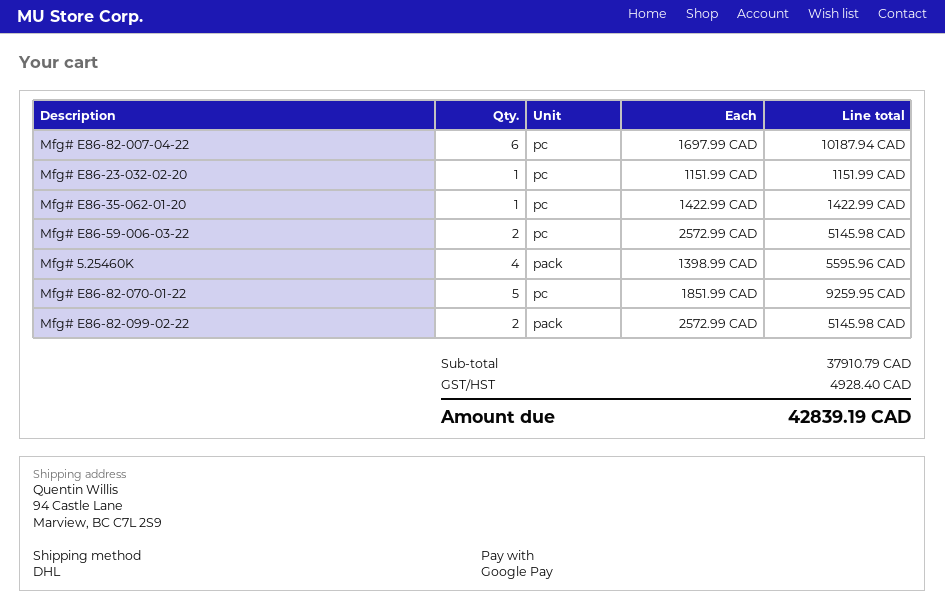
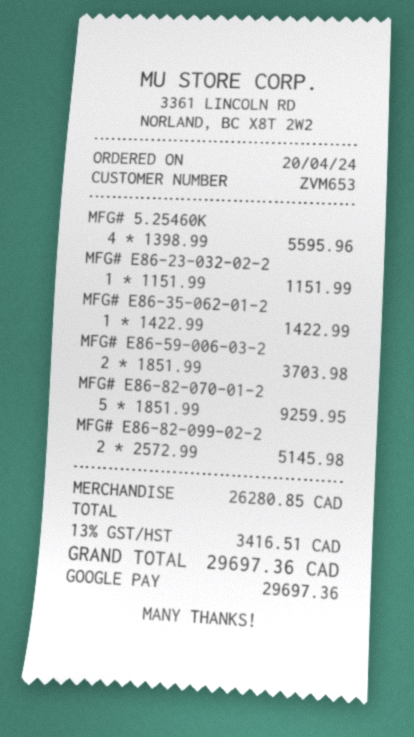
Mfg# E86-82-007-04-22: 6 x 1697.99 = 10187.94 -> none
Mfg# E86-59-006-03-22: 2 x 2572.99 = 5145.98 -> 2 x 1851.99 = 3703.98
subtotal: 37910.79 -> 26280.85
tax: 4928.40 -> 3416.51
total: 42839.19 -> 29697.36

